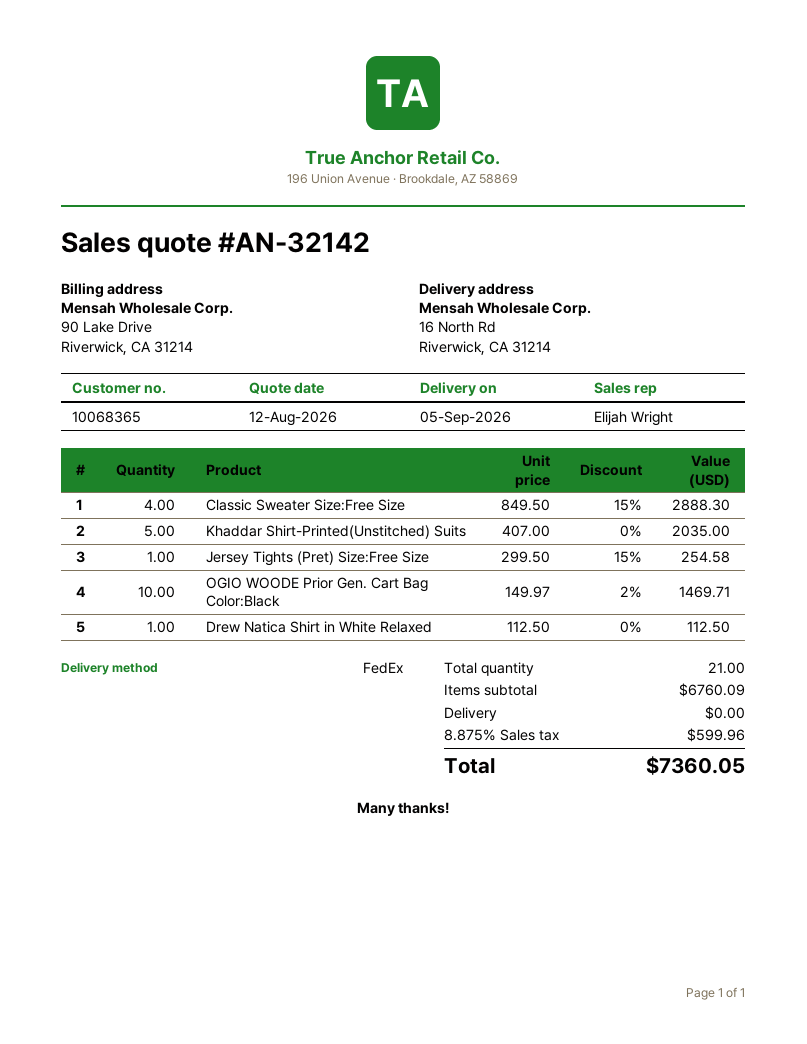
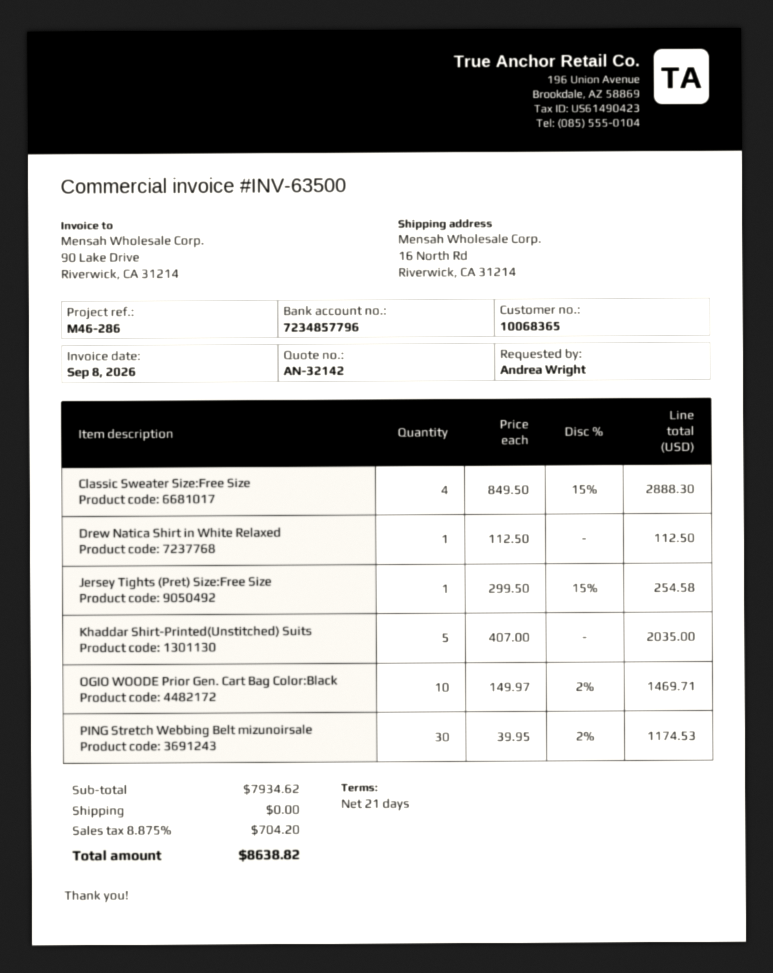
PING Stretch Webbing Belt mizunoirsale: none -> 30 x 39.95 - 2% = 1174.53
subtotal: 6760.09 -> 7934.62
tax: 8.875% = 599.96 -> 8.875% = 704.20
total: 7360.05 -> 8638.82

